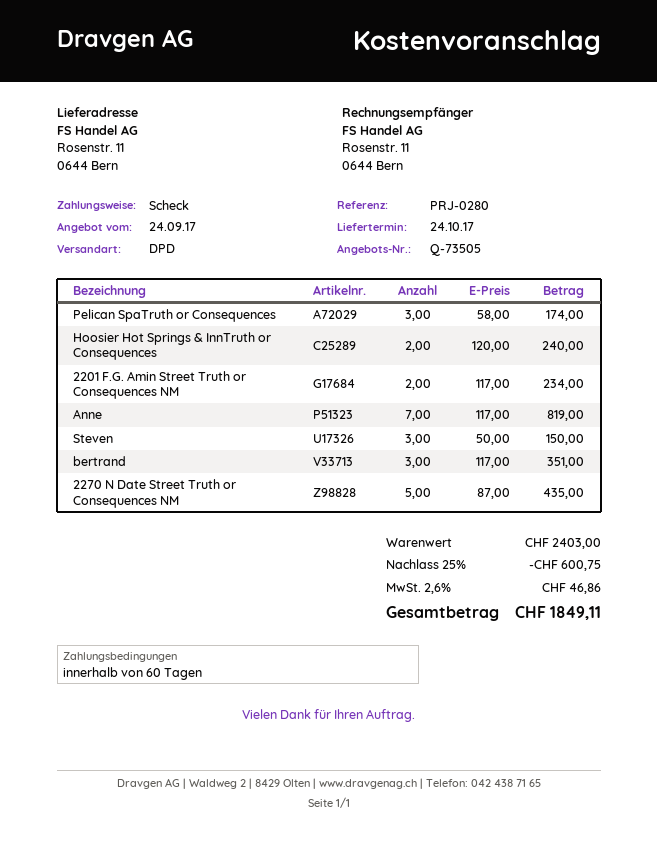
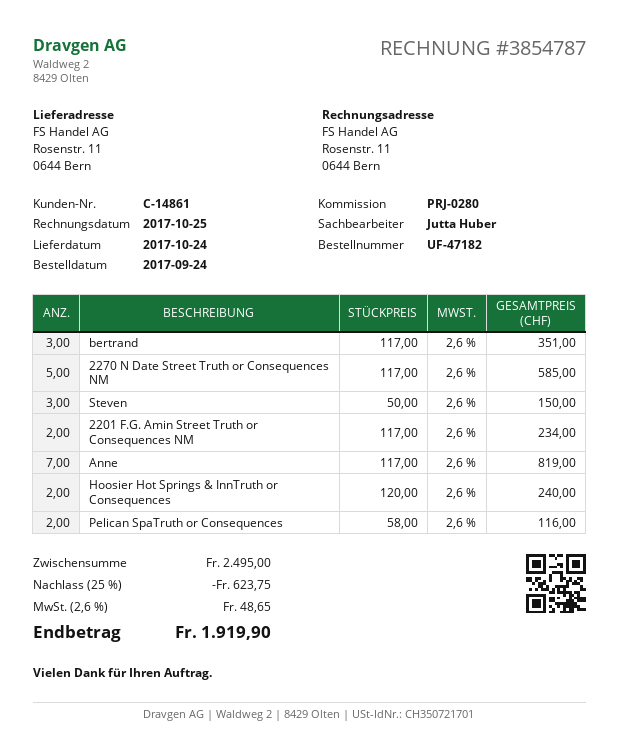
Pelican SpaTruth or Consequences: 3 x 58.00 = 174.00 -> 2 x 58.00 = 116.00
2270 N Date Street Truth or Consequences NM: 5 x 87.00 = 435.00 -> 5 x 117.00 = 585.00
subtotal: 2403.00 -> 2495.00
discount: 25% = 600.75 -> 25% = 623.75
tax: 2.6% = 46.86 -> 2.6% = 48.65
total: 1849.11 -> 1919.90

